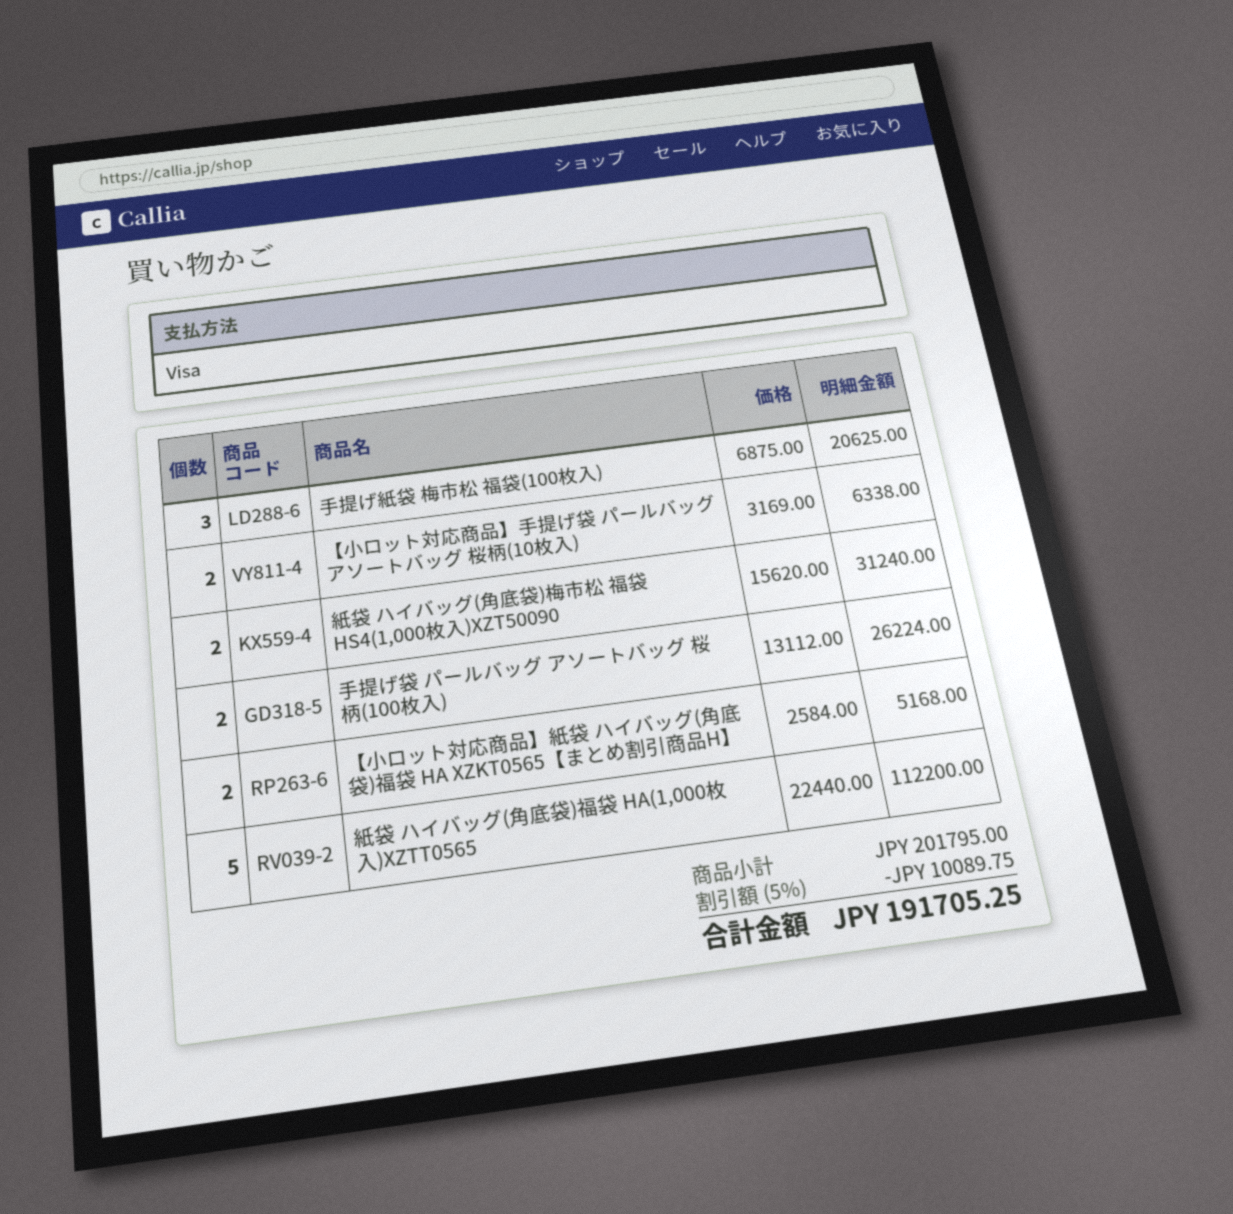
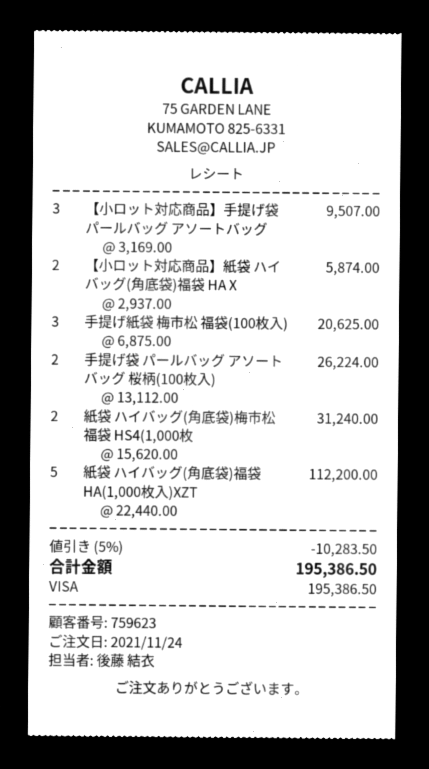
【小ロット対応商品】手提げ袋 パールバッグ アソートバッグ 桜柄(10枚入): 2 x 3169.00 = 6338.00 -> 3 x 3169.00 = 9507.00
【小ロット対応商品】紙袋 ハイバッグ(角底袋)福袋 HA XZKT0565【まとめ割引商品H】: 2 x 2584.00 = 5168.00 -> 2 x 2937.00 = 5874.00
discount: 5% = 10089.75 -> 5% = 10283.50
total: 191705.25 -> 195386.50

